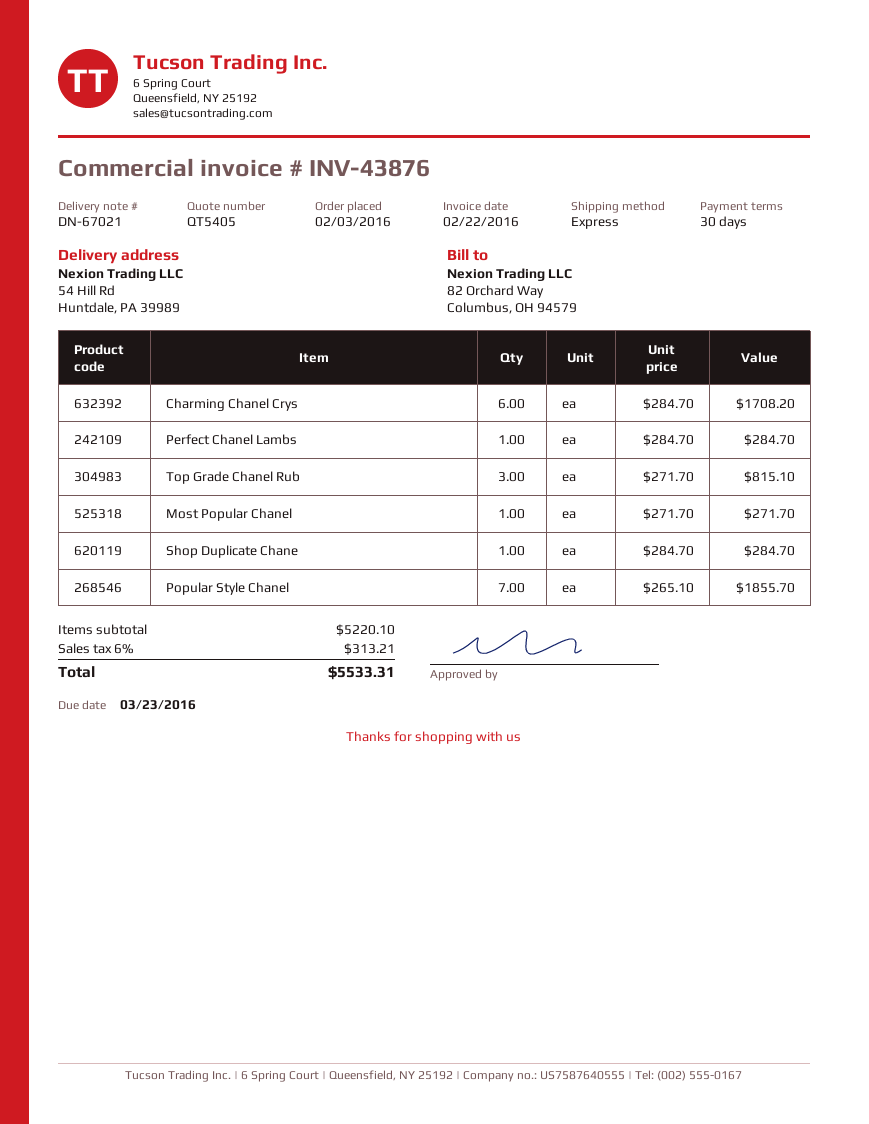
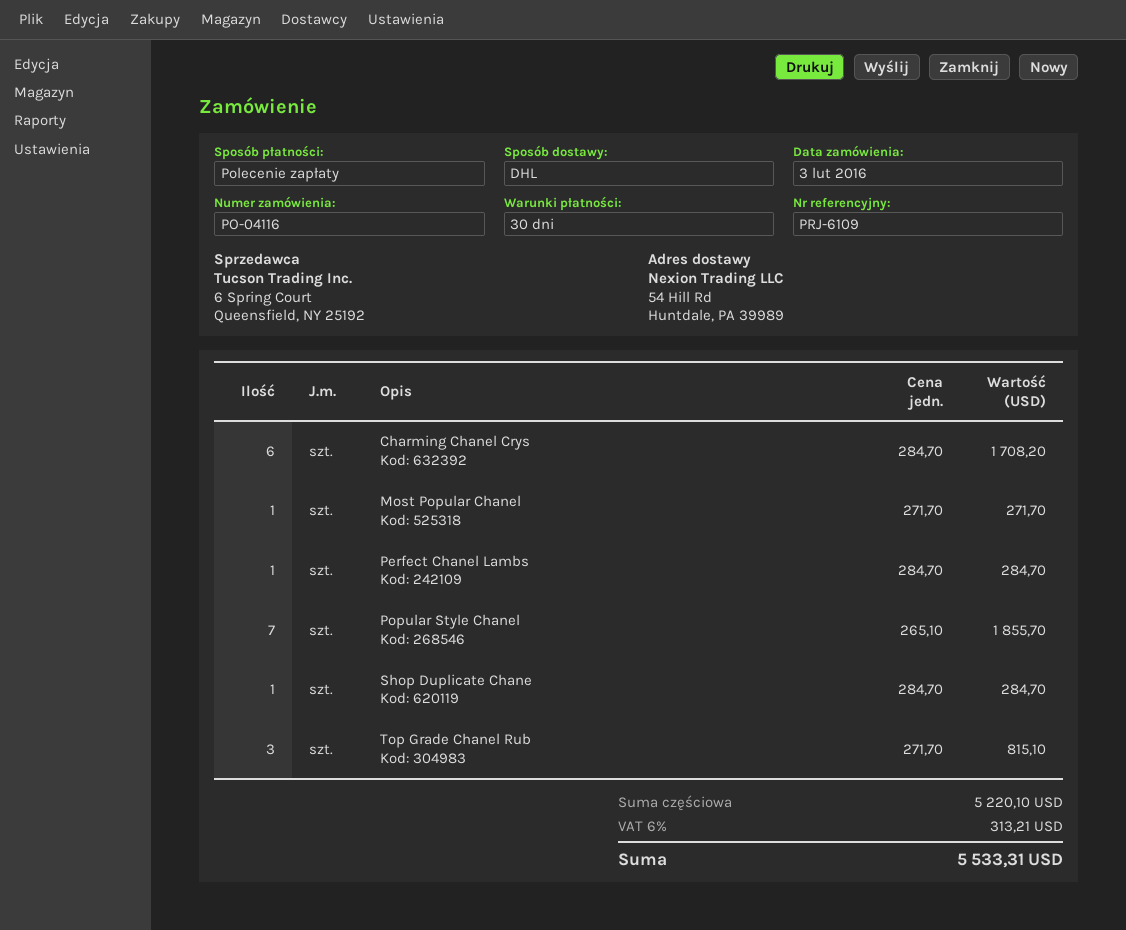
shipping method: express -> DHL

